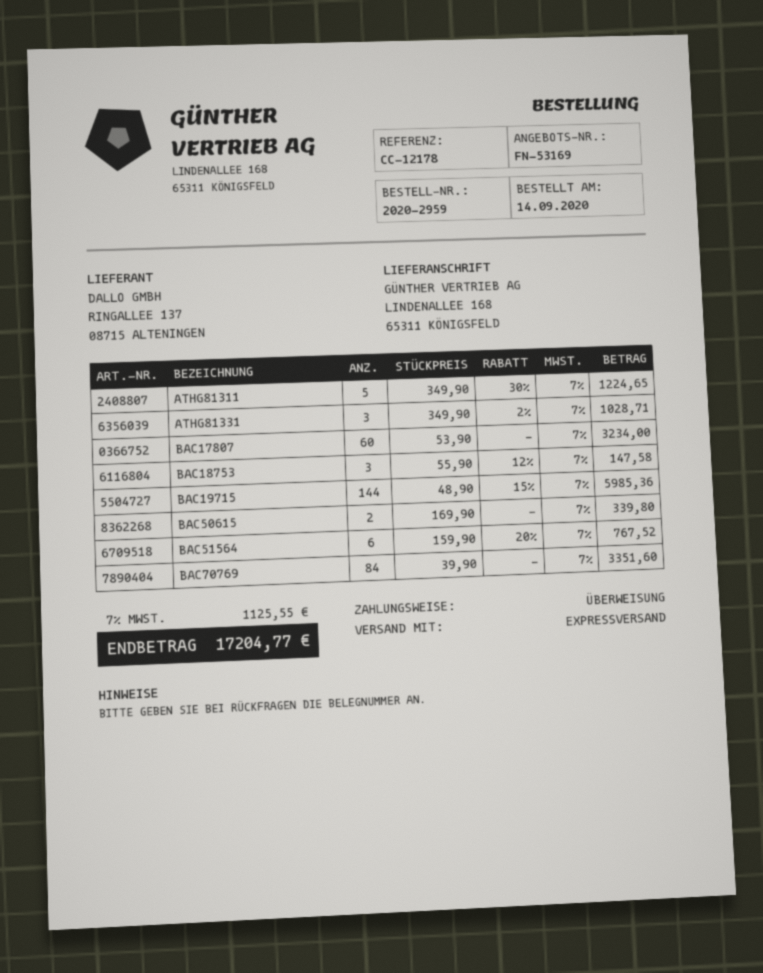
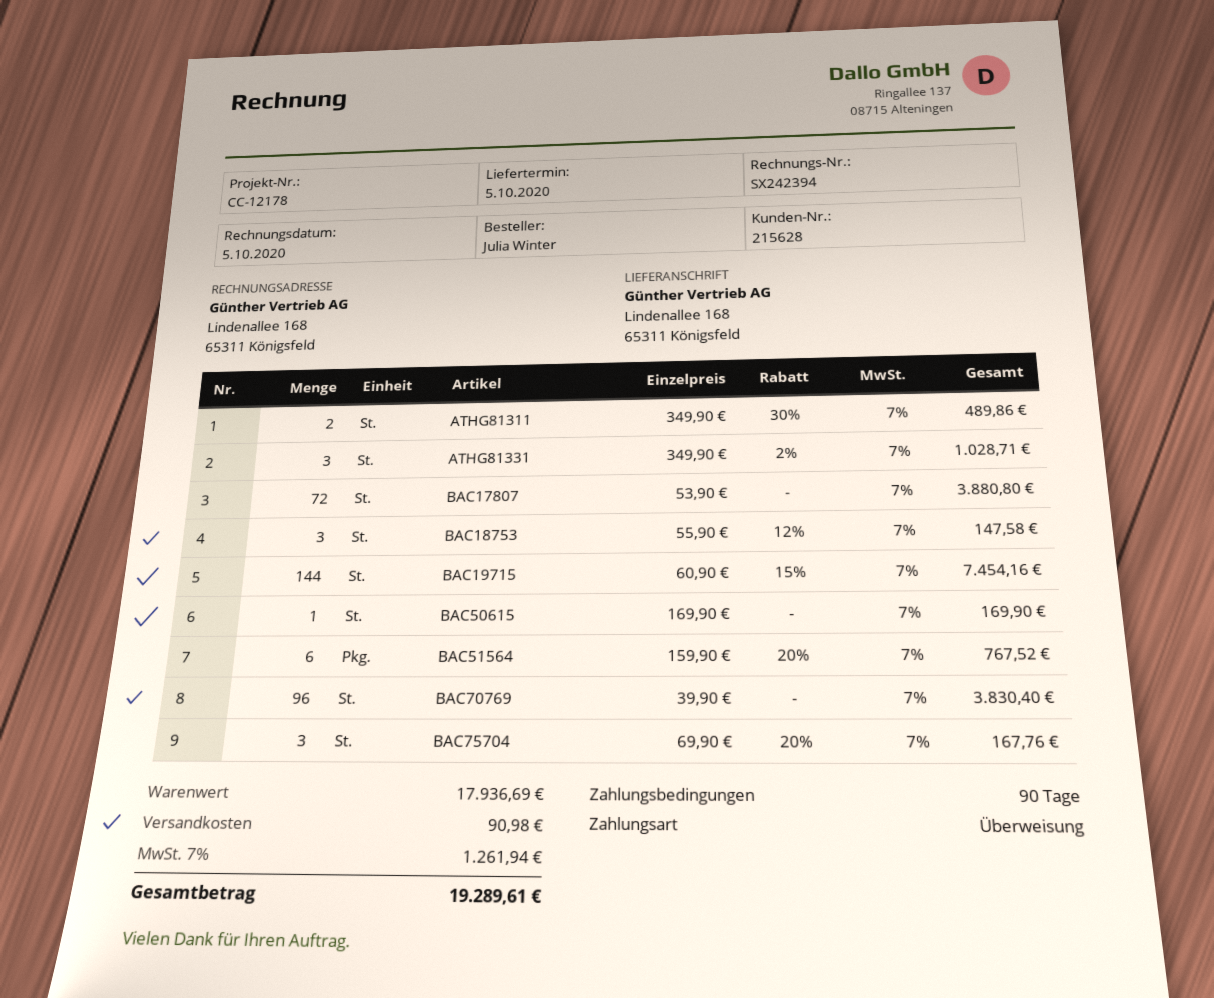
ATHG81311: 5 x 349.90 - 30% = 1224.65 -> 2 x 349.90 - 30% = 489.86
BAC17807: 60 x 53.90 = 3234.00 -> 72 x 53.90 = 3880.80
BAC19715: 144 x 48.90 - 15% = 5985.36 -> 144 x 60.90 - 15% = 7454.16
BAC50615: 2 x 169.90 = 339.80 -> 1 x 169.90 = 169.90
BAC70769: 84 x 39.90 = 3351.60 -> 96 x 39.90 = 3830.40
BAC75704: none -> 3 x 69.90 - 20% = 167.76
shipping: none -> 90.98
tax: 7% = 1125.55 -> 7% = 1261.94
total: 17204.77 -> 19289.61

